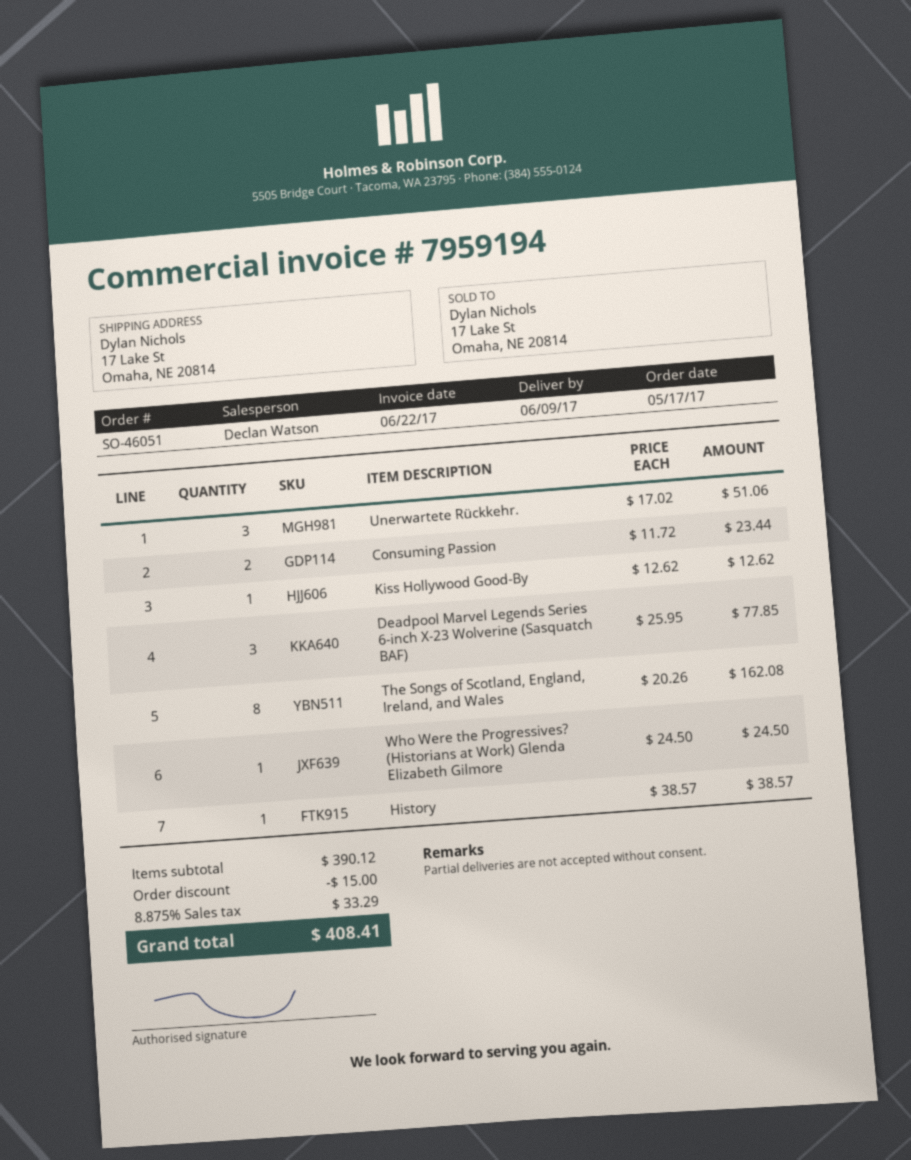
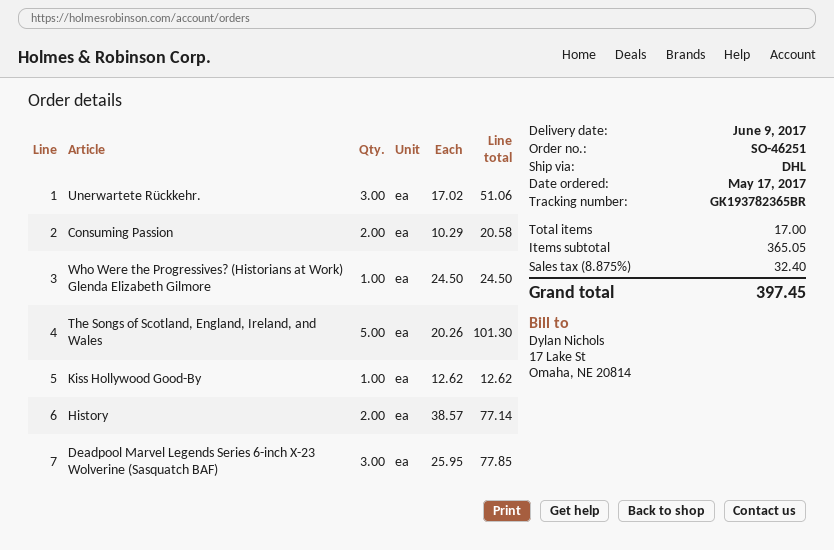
order number: SO-46051 -> SO-46251
Consuming Passion: 2 x 11.72 = 23.44 -> 2 x 10.29 = 20.58
The Songs of Scotland, England, Ireland, and Wales: 8 x 20.26 = 162.08 -> 5 x 20.26 = 101.30
History: 1 x 38.57 = 38.57 -> 2 x 38.57 = 77.14
subtotal: 390.12 -> 365.05
discount: 15.00 -> none
tax: 8.875% = 33.29 -> 8.875% = 32.40
total: 408.41 -> 397.45

